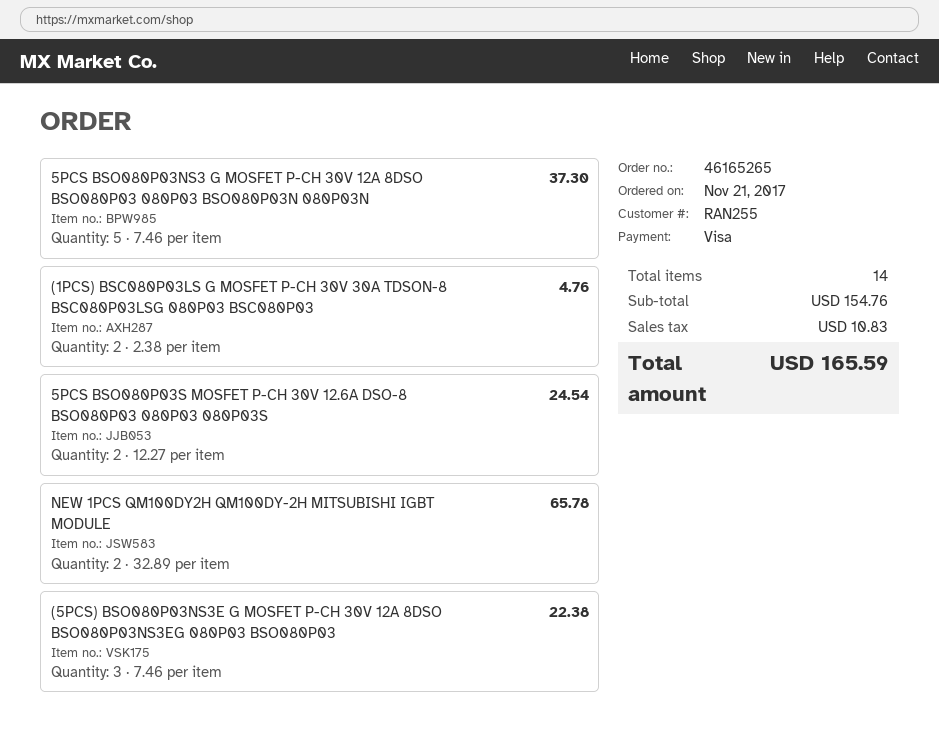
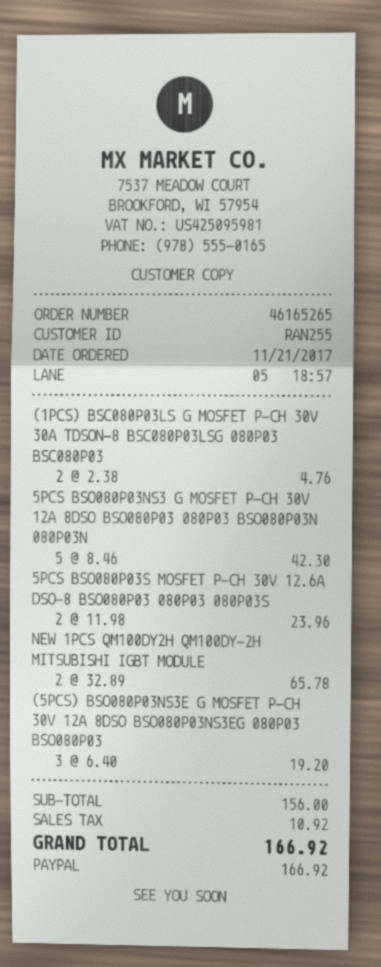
payment method: Visa -> PayPal
5PCS BSO080P03NS3 G MOSFET P-CH 30V 12A 8DSO BSO080P03 080P03 BSO080P03N 080P03N: 5 x 7.46 = 37.30 -> 5 x 8.46 = 42.30
5PCS BSO080P03S MOSFET P-CH 30V 12.6A DSO-8 BSO080P03 080P03 080P03S: 2 x 12.27 = 24.54 -> 2 x 11.98 = 23.96
(5PCS) BSO080P03NS3E G MOSFET P-CH 30V 12A 8DSO BSO080P03NS3EG 080P03 BSO080P03: 3 x 7.46 = 22.38 -> 3 x 6.40 = 19.20
subtotal: 154.76 -> 156.00
tax: 10.83 -> 10.92
total: 165.59 -> 166.92

